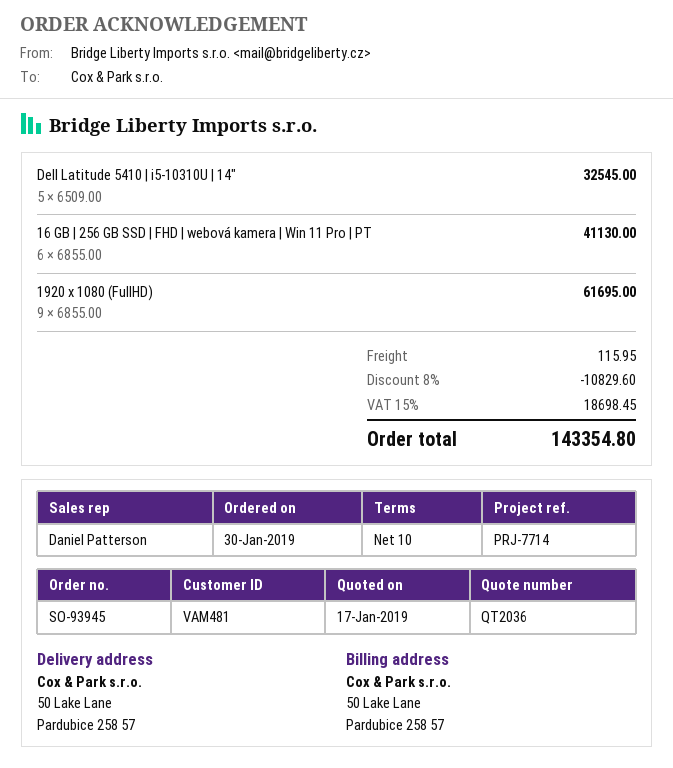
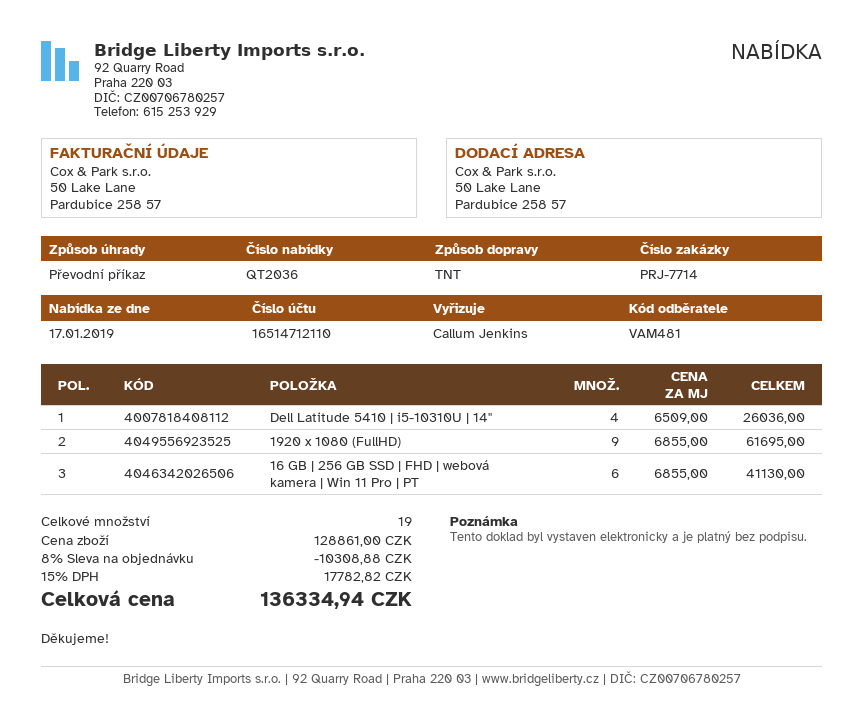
sales rep: Daniel Patterson -> Callum Jenkins
Dell Latitude 5410 | i5-10310U | 14": 5 x 6509.00 = 32545.00 -> 4 x 6509.00 = 26036.00
discount: 8% = 10829.60 -> 8% = 10308.88
shipping: 115.95 -> none
tax: 15% = 18698.45 -> 15% = 17782.82
total: 143354.80 -> 136334.94

